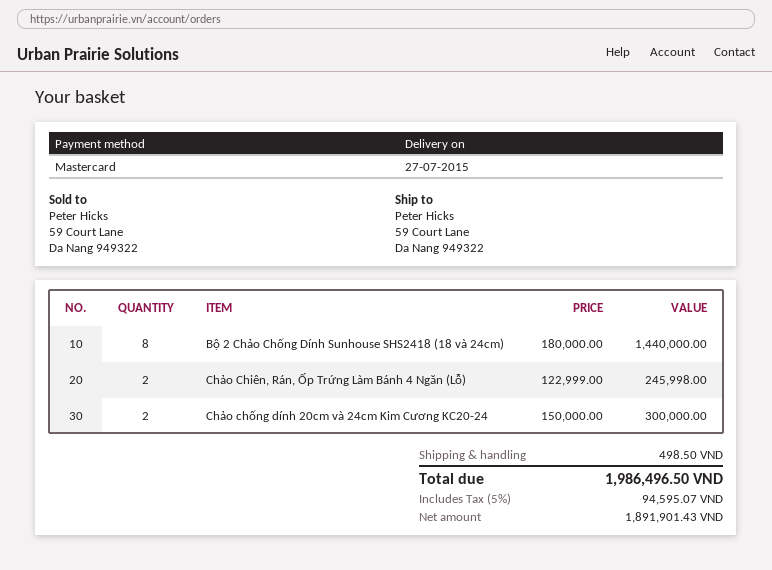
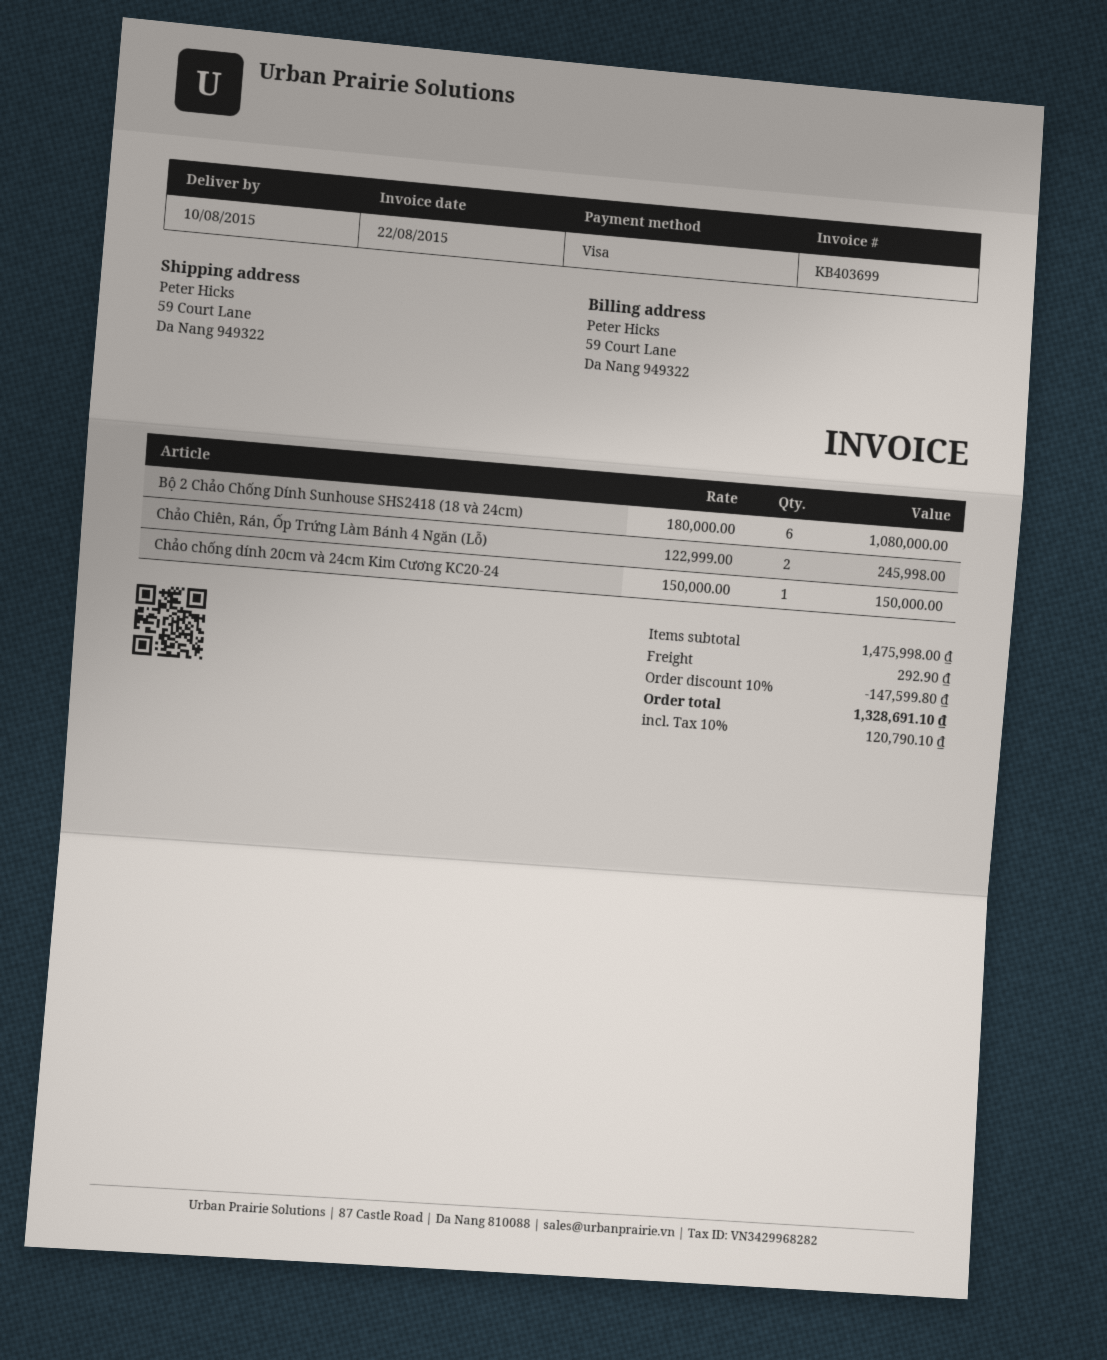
delivery date: 2015-07-27 -> 2015-08-10
payment method: Mastercard -> Visa
Bộ 2 Chảo Chống Dính Sunhouse SHS2418 (18 và 24cm): 8 x 180000.00 = 1440000.00 -> 6 x 180000.00 = 1080000.00
Chảo chống dính 20cm và 24cm Kim Cương KC20-24: 2 x 150000.00 = 300000.00 -> 1 x 150000.00 = 150000.00
discount: none -> 10% = 147599.80
shipping: 498.50 -> 292.90
tax: 5% = 94595.07 -> 10% = 120790.10
total: 1986496.50 -> 1328691.10

